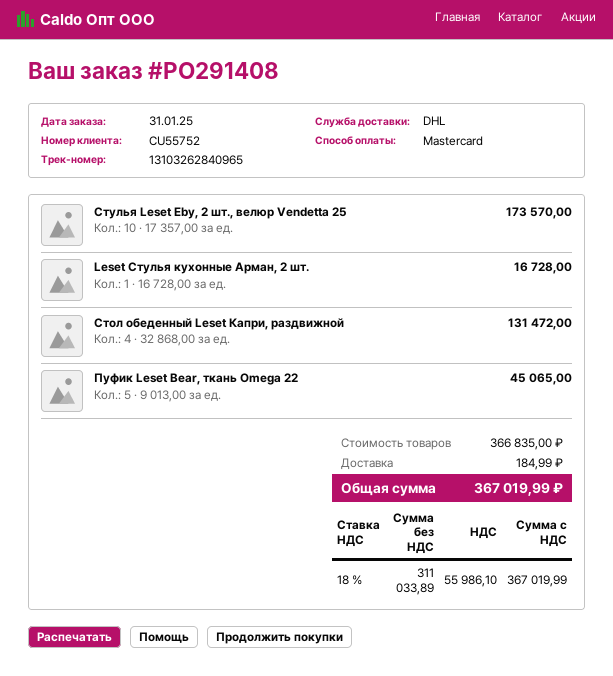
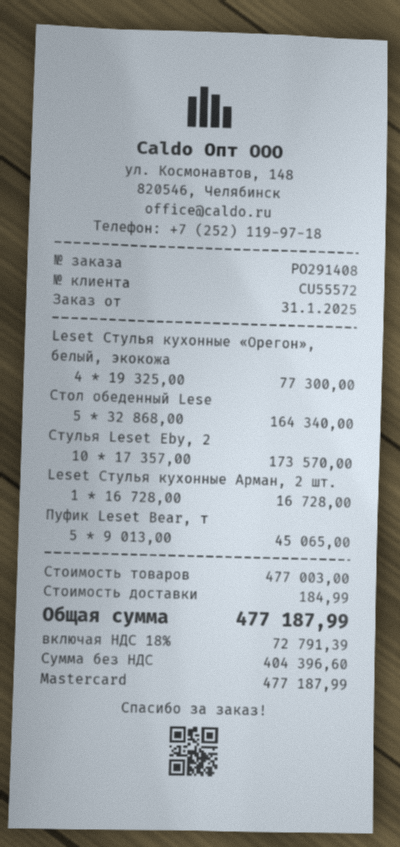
customer number: CU55752 -> CU55572
Стол обеденный Leset Капри, раздвижной: 4 x 32868.00 = 131472.00 -> 5 x 32868.00 = 164340.00
Leset Стулья кухонные «Орегон», белый, экокожа: none -> 4 x 19325.00 = 77300.00
subtotal: 366835.00 -> 477003.00
net: 311033.89 -> 404396.60
tax: 18% = 55986.10 -> 18% = 72791.39
total: 367019.99 -> 477187.99

